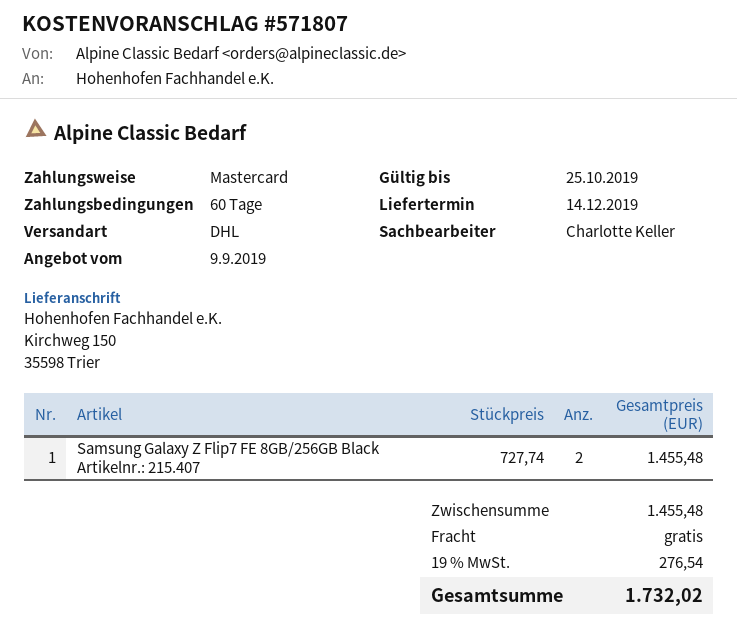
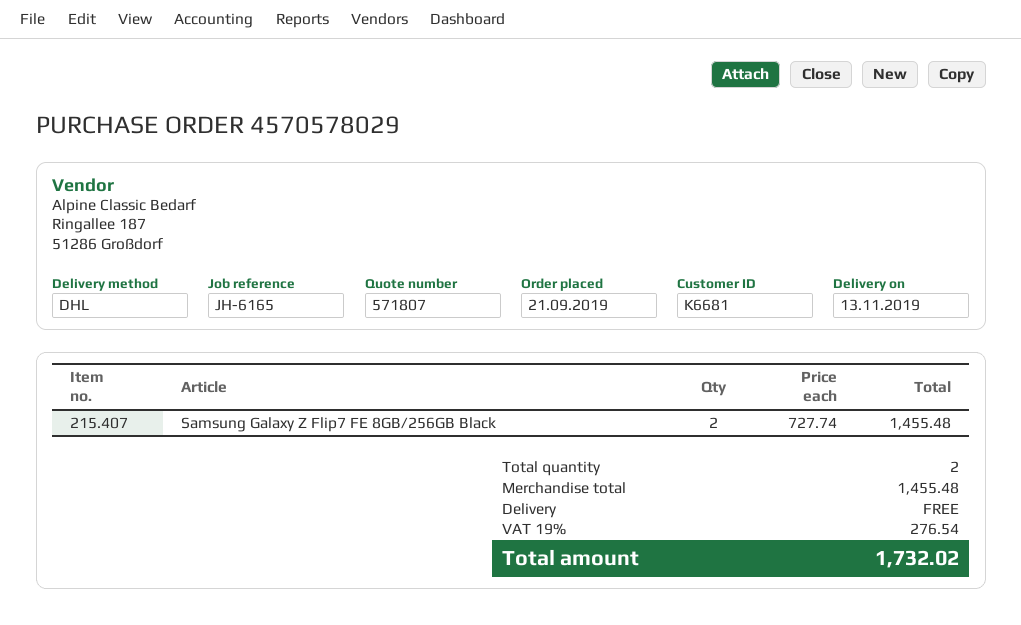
delivery date: 2019-12-14 -> 2019-11-13

